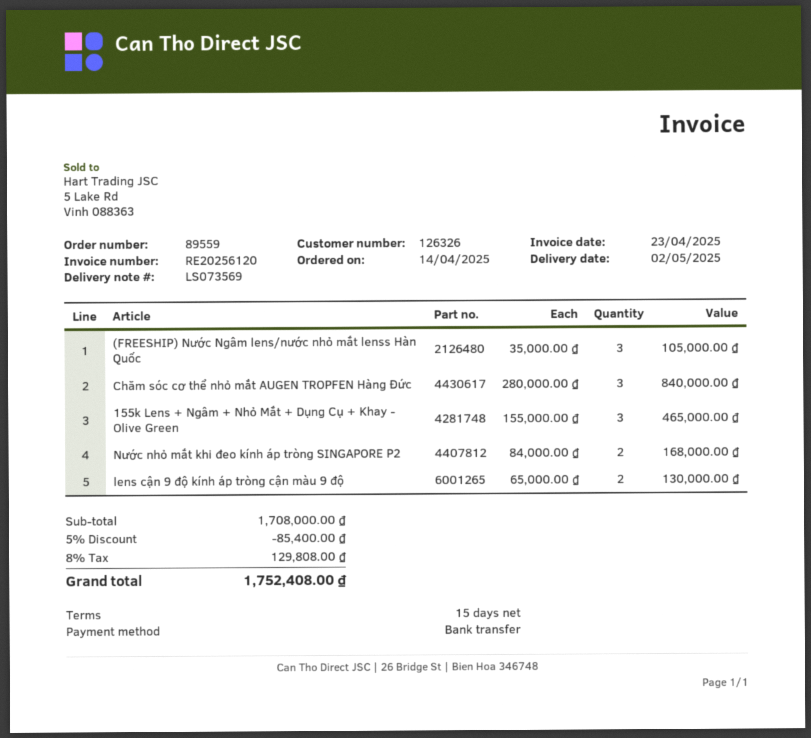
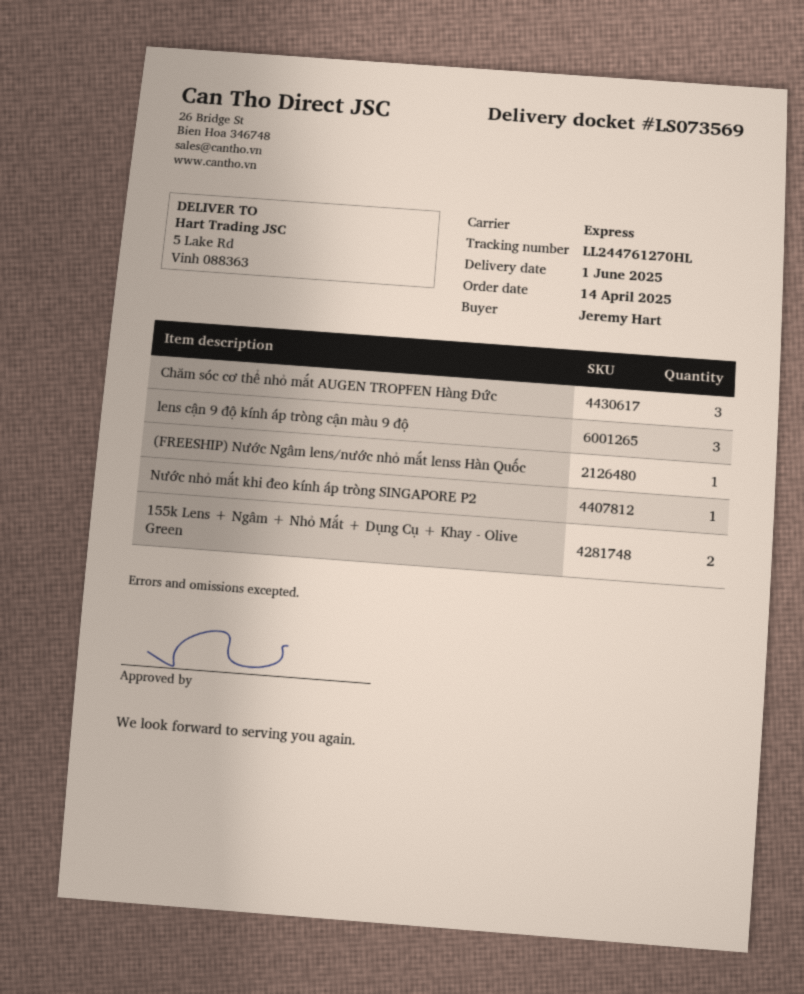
delivery date: 2025-05-02 -> 2025-06-01
(FREESHIP) Nước Ngâm lens/nước nhỏ mắt lenss Hàn Quốc: 3 -> 1
155k Lens + Ngâm + Nhỏ Mắt + Dụng Cụ + Khay - Olive Green: 3 -> 2
Nước nhỏ mắt khi đeo kính áp tròng SINGAPORE P2: 2 -> 1
lens cận 9 độ kính áp tròng cận màu 9 độ: 2 -> 3

